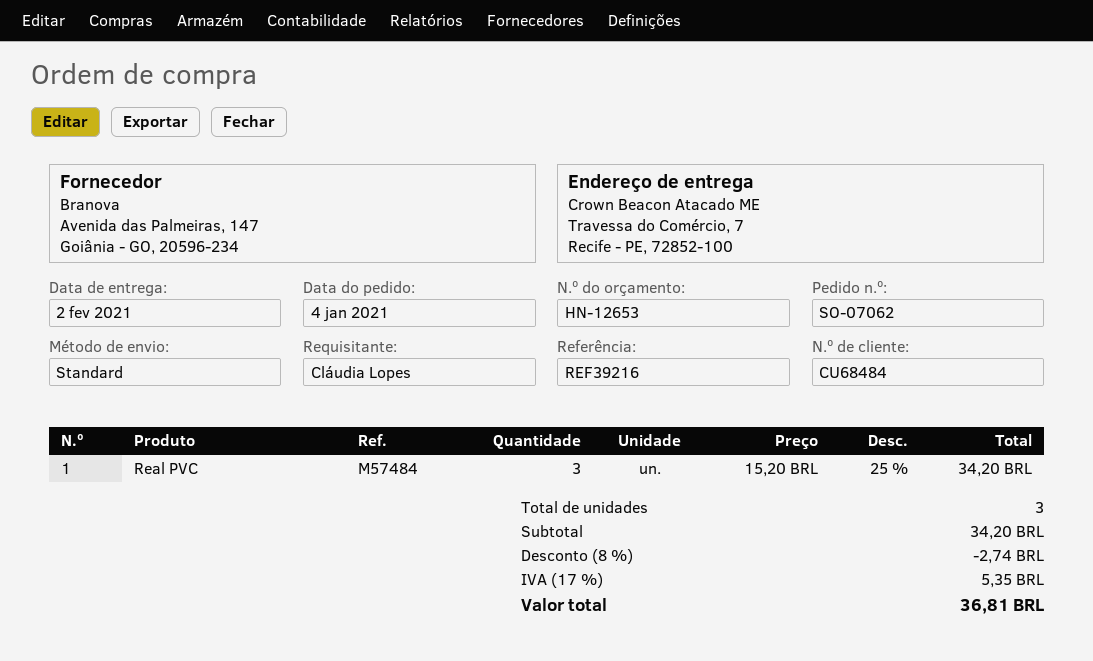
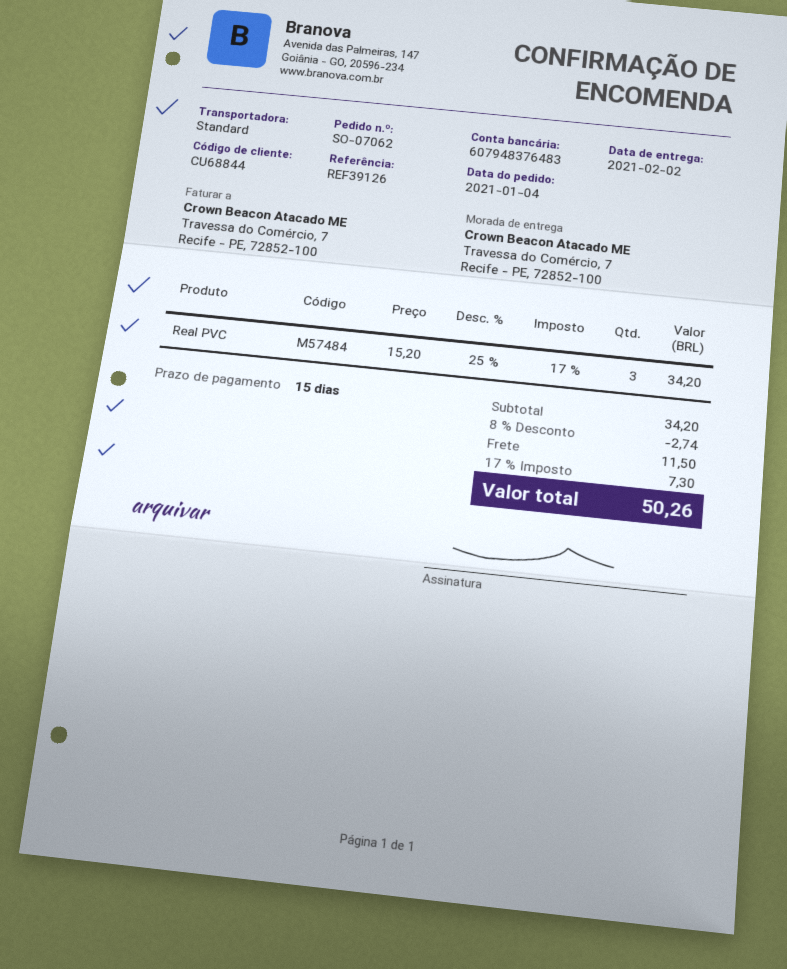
customer number: CU68484 -> CU68844
reference: REF39216 -> REF39126
shipping: none -> 11.50
tax: 17% = 5.35 -> 17% = 7.30
total: 36.81 -> 50.26

